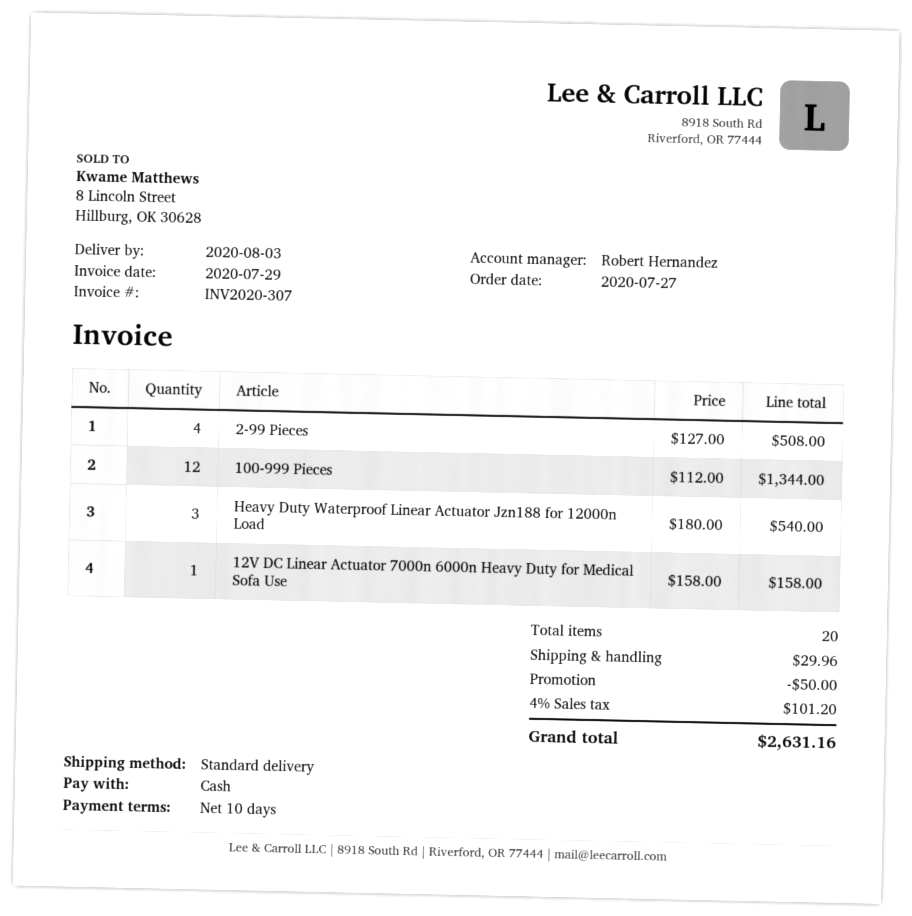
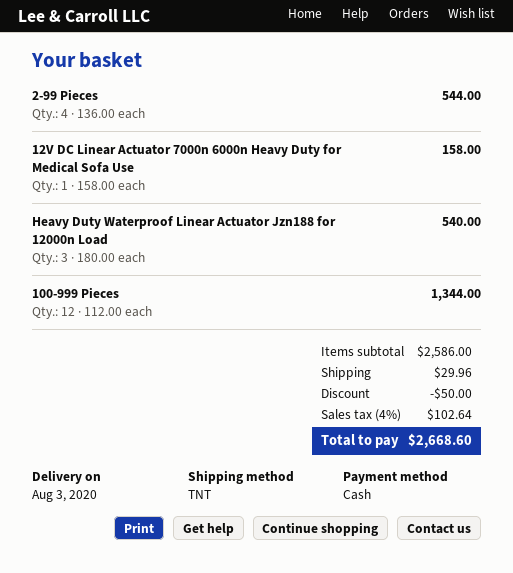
shipping method: standard -> TNT
2-99 Pieces: 4 x 127.00 = 508.00 -> 4 x 136.00 = 544.00
tax: 4% = 101.20 -> 4% = 102.64
total: 2631.16 -> 2668.60

